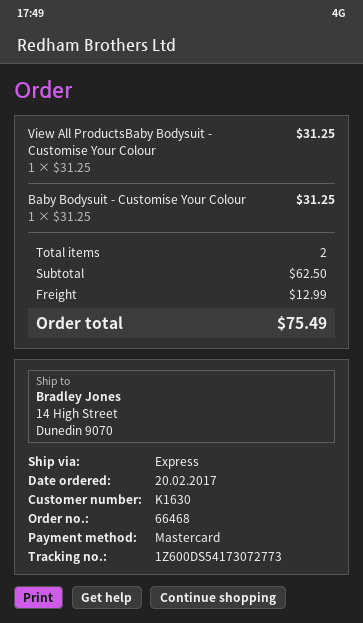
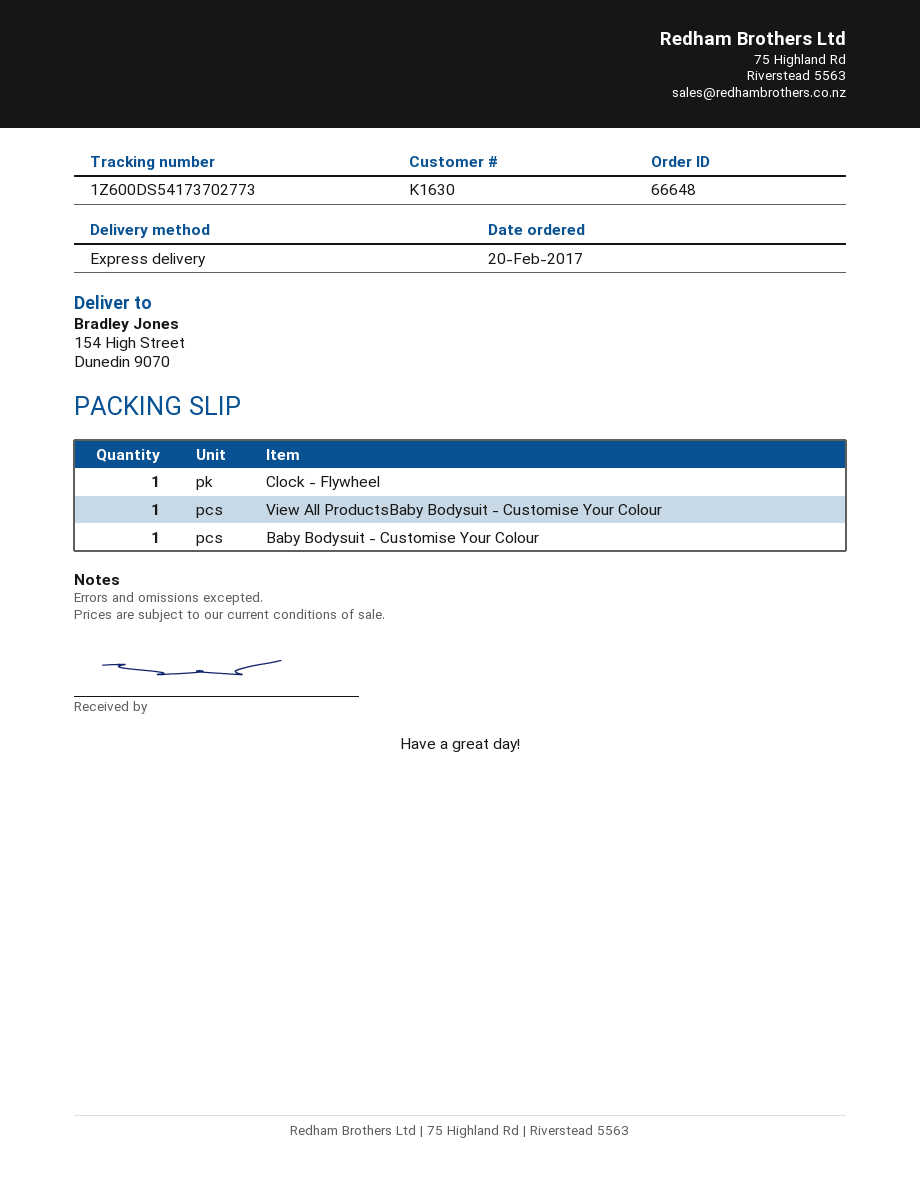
order number: 66468 -> 66648
tracking number: 1Z600DS54173072773 -> 1Z600DS54173702773
ship to: 14 High Street, Dunedin 9070 -> 154 High Street, Dunedin 9070
Clock - Flywheel: none -> 1

